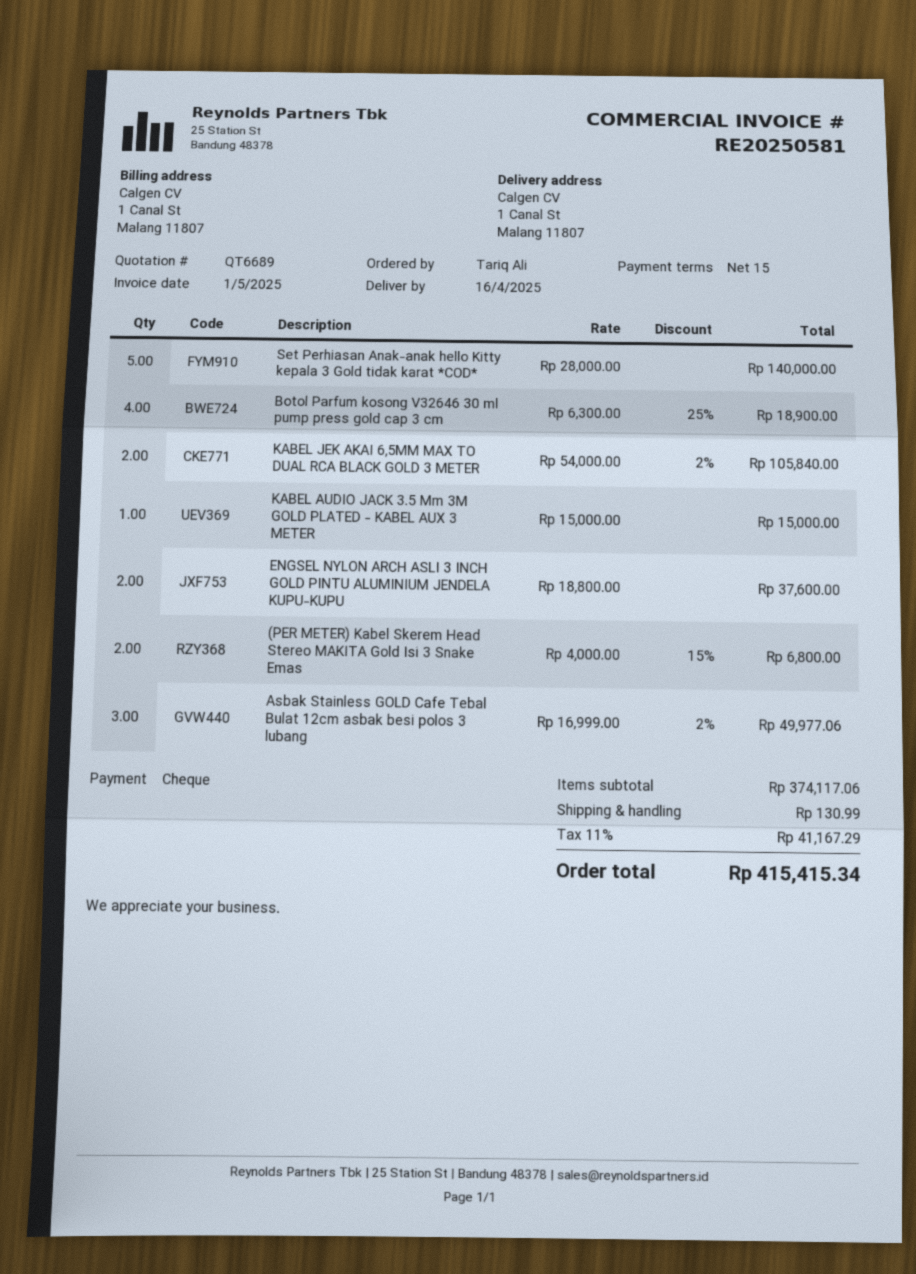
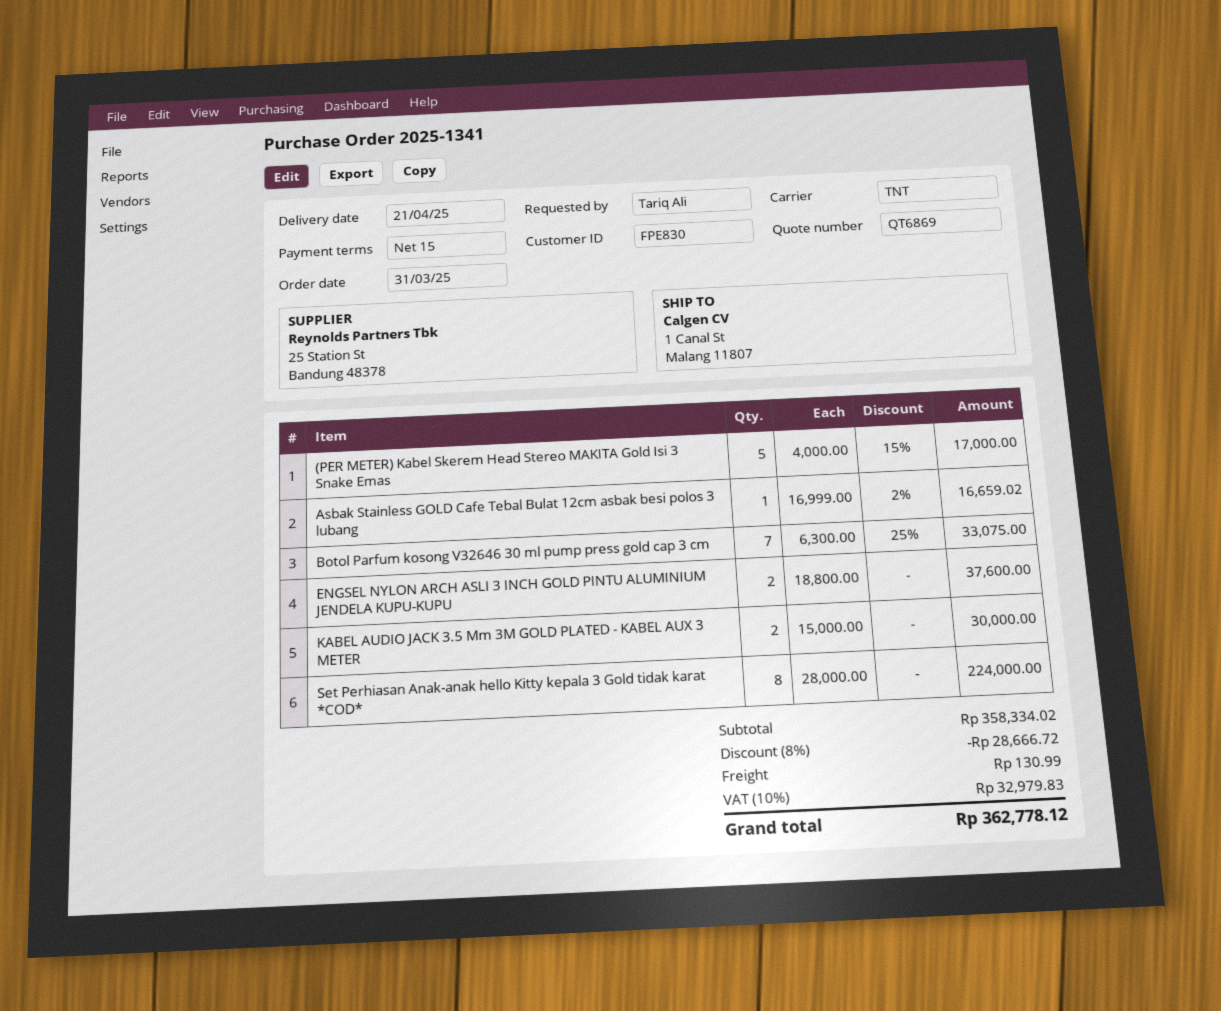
quote number: QT6689 -> QT6869
delivery date: 2025-04-16 -> 2025-04-21
Set Perhiasan Anak-anak hello Kitty kepala 3 Gold tidak karat *COD*: 5 x 28000.00 = 140000.00 -> 8 x 28000.00 = 224000.00
Botol Parfum kosong V32646 30 ml pump press gold cap 3 cm: 4 x 6300.00 - 25% = 18900.00 -> 7 x 6300.00 - 25% = 33075.00
KABEL JEK AKAI 6,5MM MAX TO DUAL RCA BLACK GOLD 3 METER: 2 x 54000.00 - 2% = 105840.00 -> none
KABEL AUDIO JACK 3.5 Mm 3M GOLD PLATED - KABEL AUX 3 METER: 1 x 15000.00 = 15000.00 -> 2 x 15000.00 = 30000.00
(PER METER) Kabel Skerem Head Stereo MAKITA Gold Isi 3 Snake Emas: 2 x 4000.00 - 15% = 6800.00 -> 5 x 4000.00 - 15% = 17000.00
Asbak Stainless GOLD Cafe Tebal Bulat 12cm asbak besi polos 3 lubang: 3 x 16999.00 - 2% = 49977.06 -> 1 x 16999.00 - 2% = 16659.02
subtotal: 374117.06 -> 358334.02
discount: none -> 8% = 28666.72
tax: 11% = 41167.29 -> 10% = 32979.83
total: 415415.34 -> 362778.12

